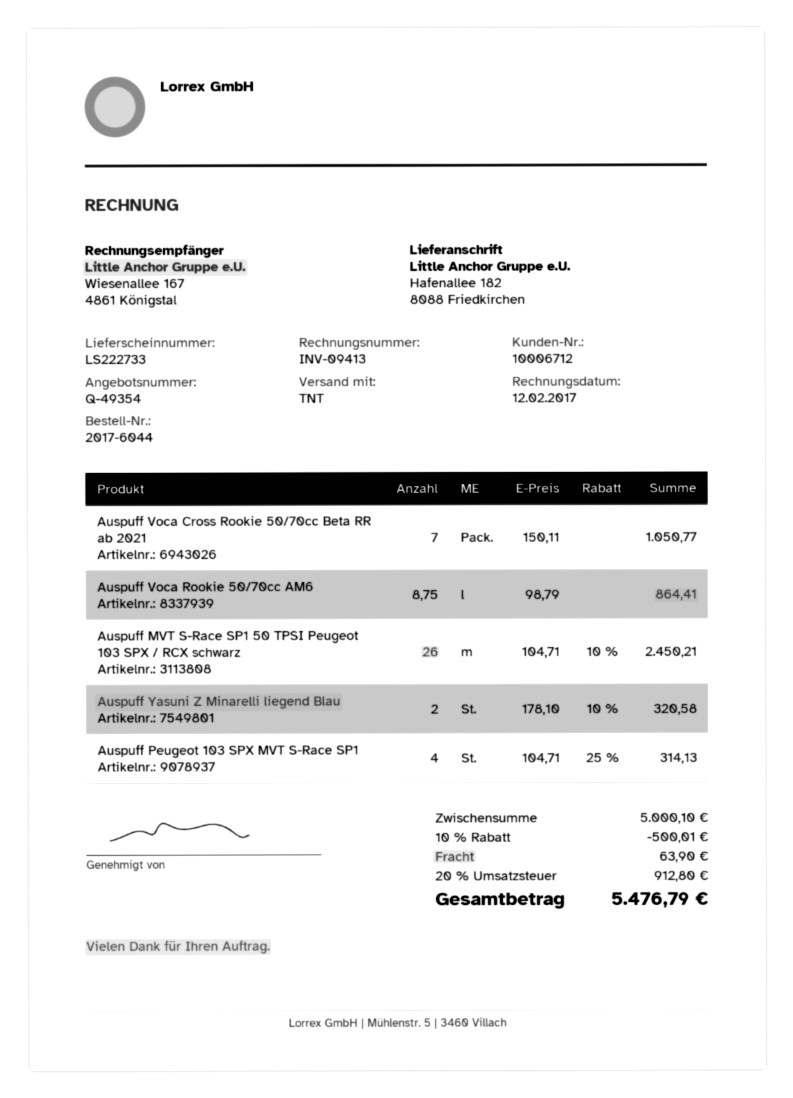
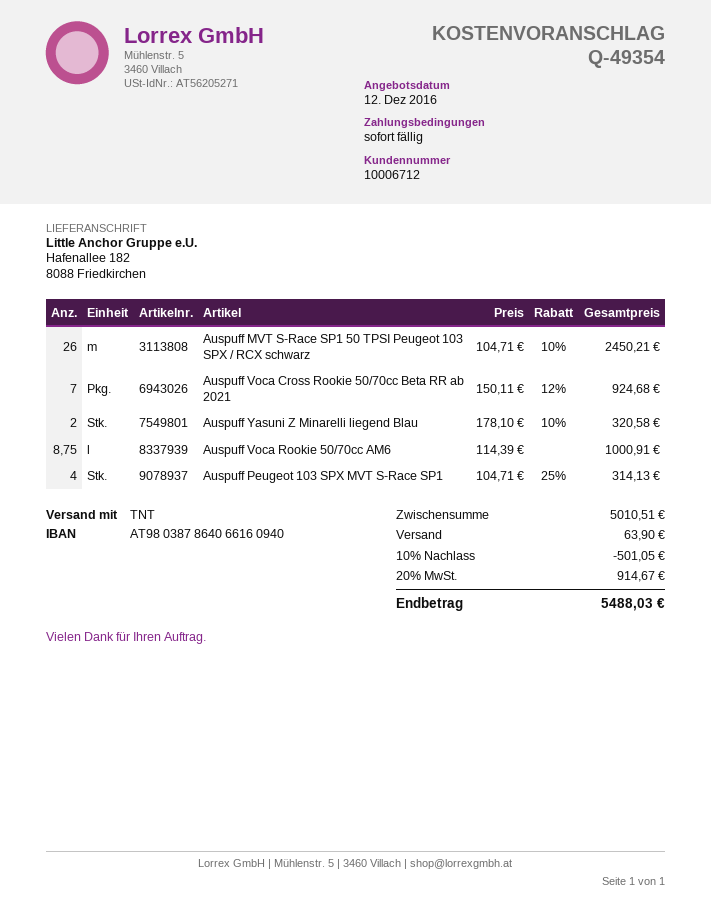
Auspuff Voca Cross Rookie 50/70cc Beta RR ab 2021: 7 x 150.11 = 1050.77 -> 7 x 150.11 - 12% = 924.68
Auspuff Voca Rookie 50/70cc AM6: 8.75 x 98.79 = 864.41 -> 8.75 x 114.39 = 1000.91
subtotal: 5000.10 -> 5010.51
discount: 10% = 500.01 -> 10% = 501.05
tax: 20% = 912.80 -> 20% = 914.67
total: 5476.79 -> 5488.03

